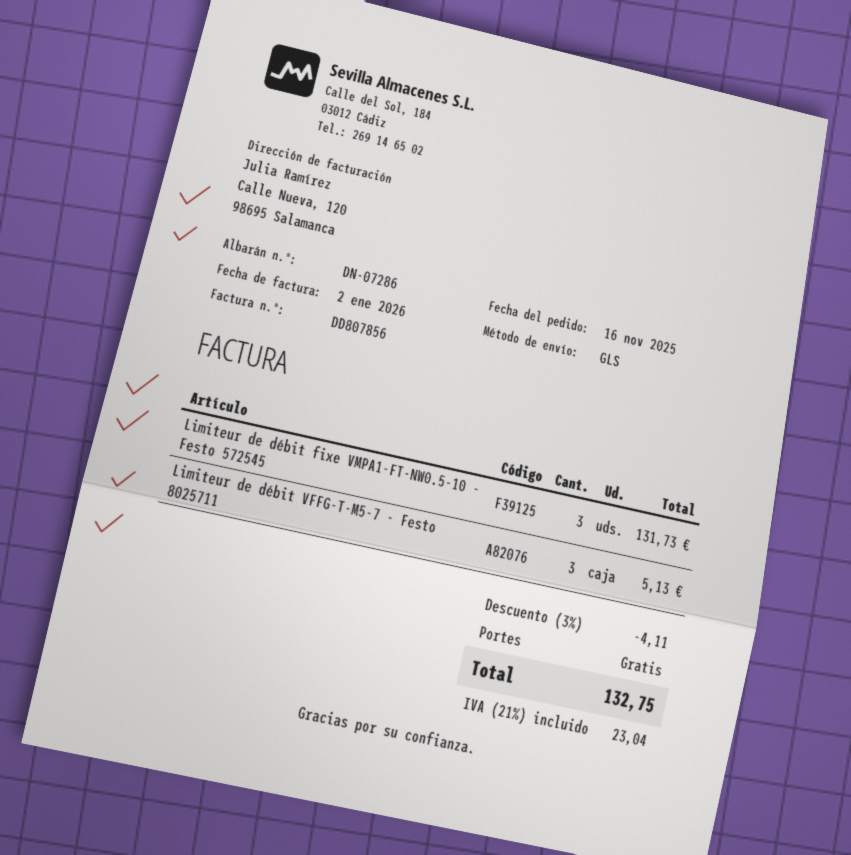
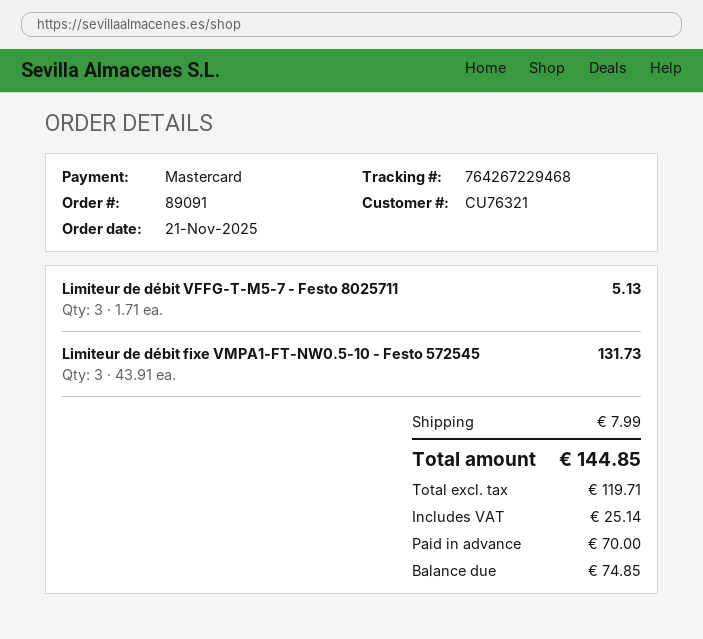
order date: 2025-11-16 -> 2025-11-21
discount: 3% = 4.11 -> none
shipping: 0.00 -> 7.99
tax: 23.04 -> 25.14
total: 132.75 -> 144.85

